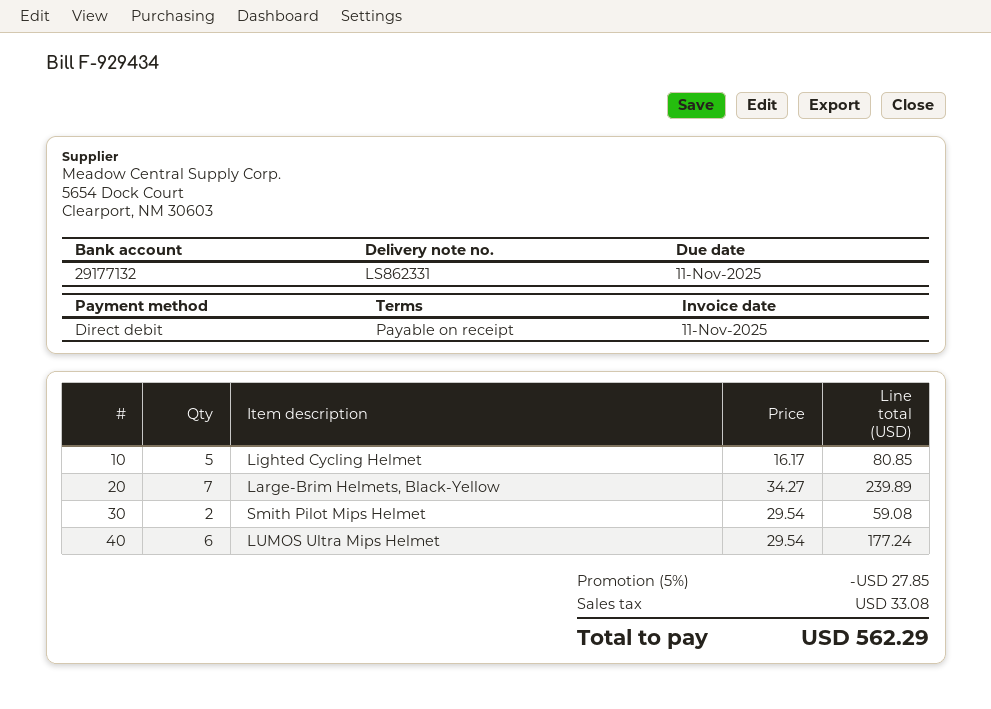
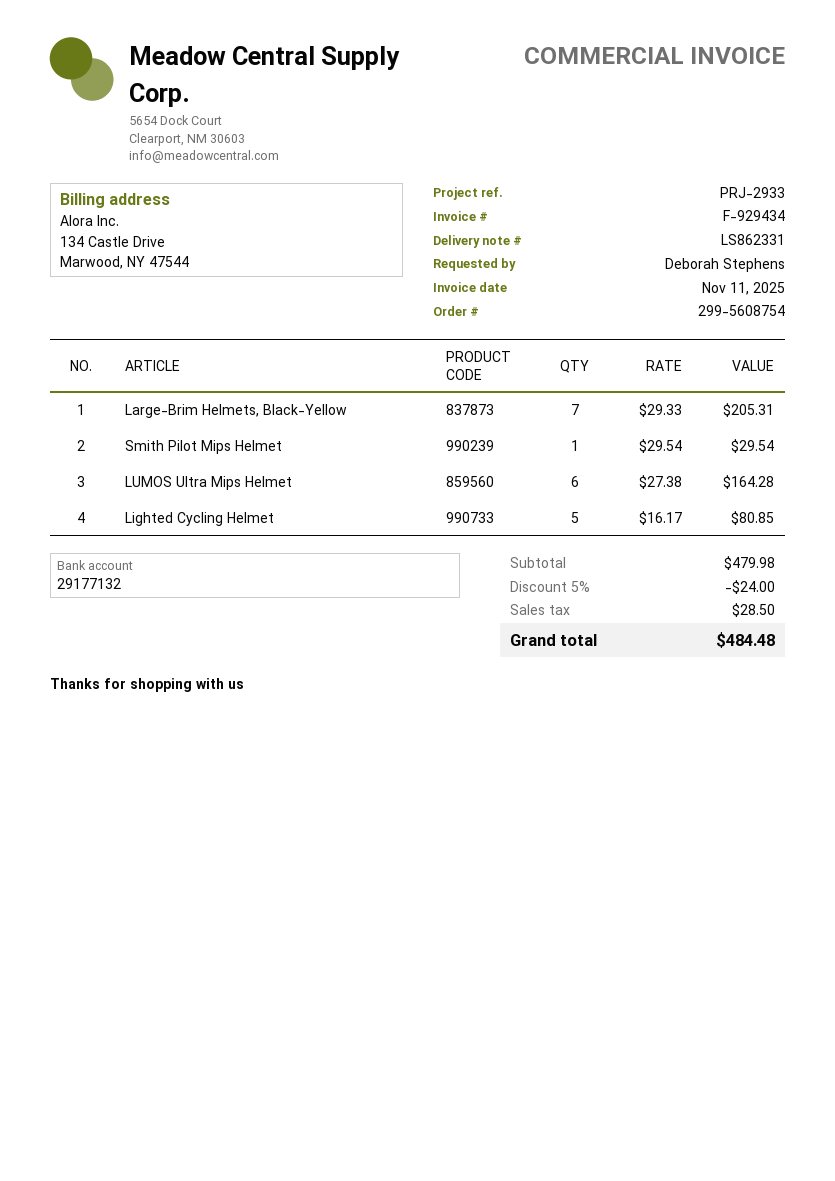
Large-Brim Helmets, Black-Yellow: 7 x 34.27 = 239.89 -> 7 x 29.33 = 205.31
Smith Pilot Mips Helmet: 2 x 29.54 = 59.08 -> 1 x 29.54 = 29.54
LUMOS Ultra Mips Helmet: 6 x 29.54 = 177.24 -> 6 x 27.38 = 164.28
discount: 5% = 27.85 -> 5% = 24.00
tax: 33.08 -> 28.50
total: 562.29 -> 484.48

